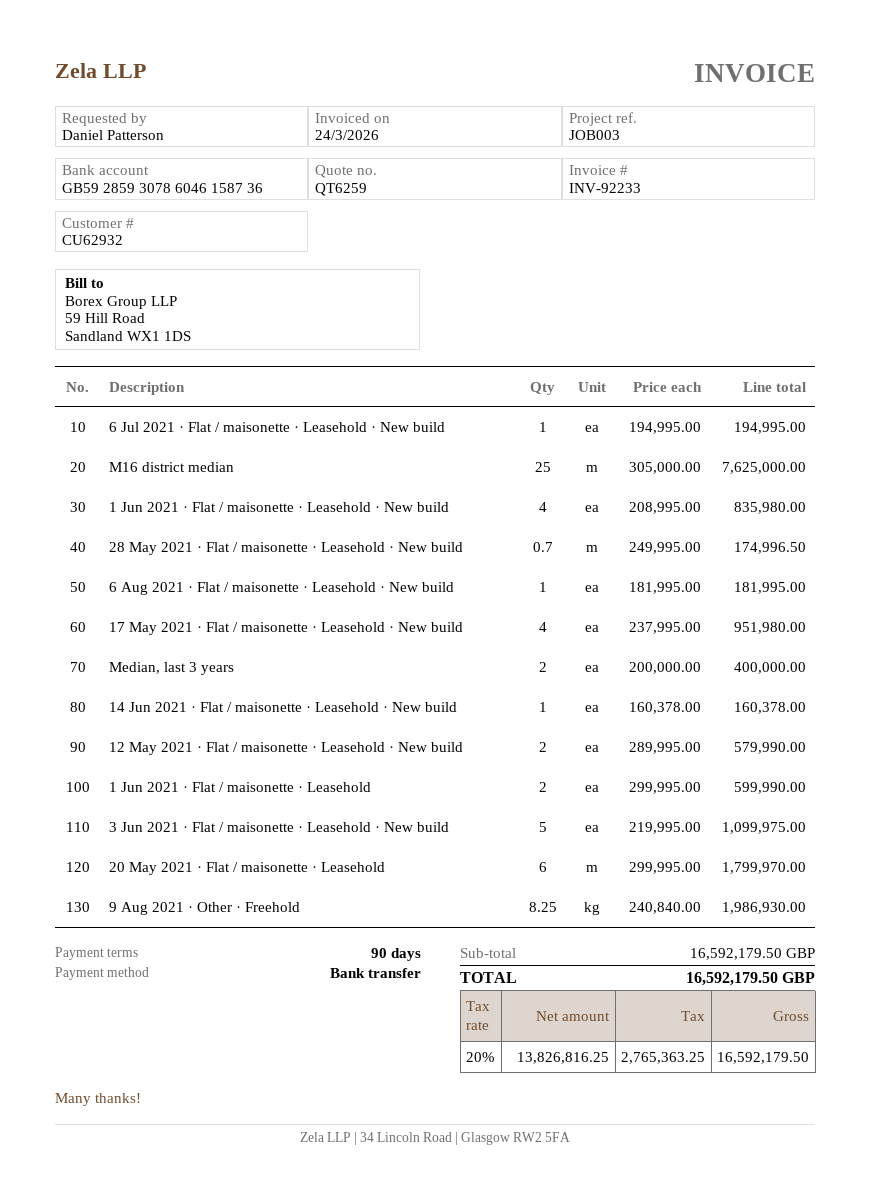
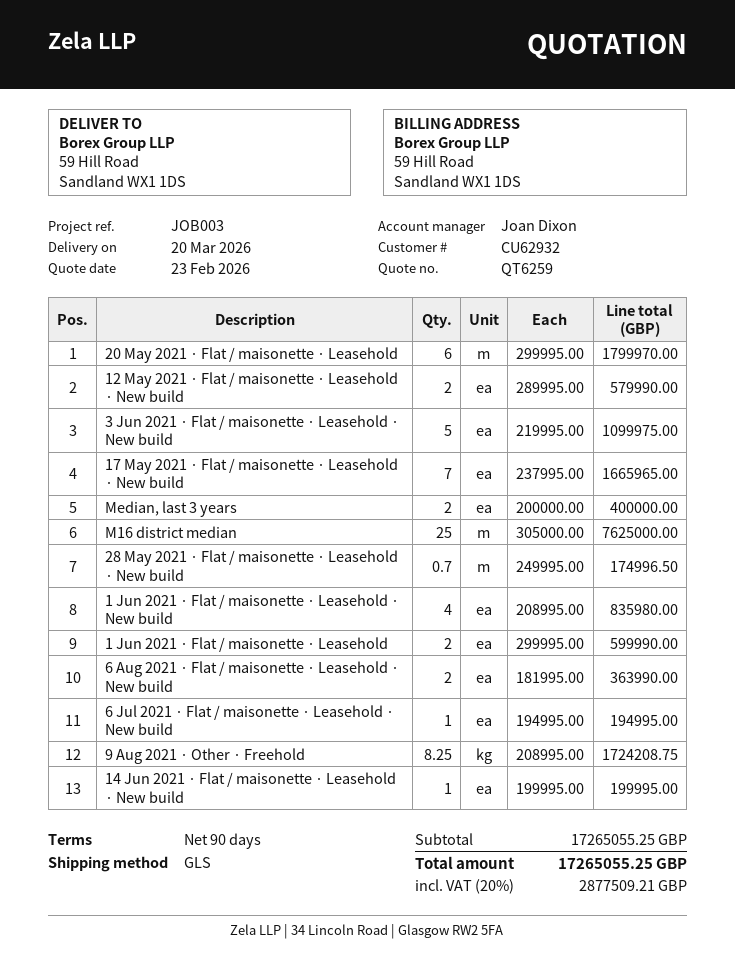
6 Aug 2021 · Flat / maisonette · Leasehold · New build: 1 x 181995.00 = 181995.00 -> 2 x 181995.00 = 363990.00
17 May 2021 · Flat / maisonette · Leasehold · New build: 4 x 237995.00 = 951980.00 -> 7 x 237995.00 = 1665965.00
14 Jun 2021 · Flat / maisonette · Leasehold · New build: 1 x 160378.00 = 160378.00 -> 1 x 199995.00 = 199995.00
9 Aug 2021 · Other · Freehold: 8.25 x 240840.00 = 1986930.00 -> 8.25 x 208995.00 = 1724208.75
subtotal: 16592179.50 -> 17265055.25
tax: 20% = 2765363.25 -> 20% = 2877509.21
total: 16592179.50 -> 17265055.25

